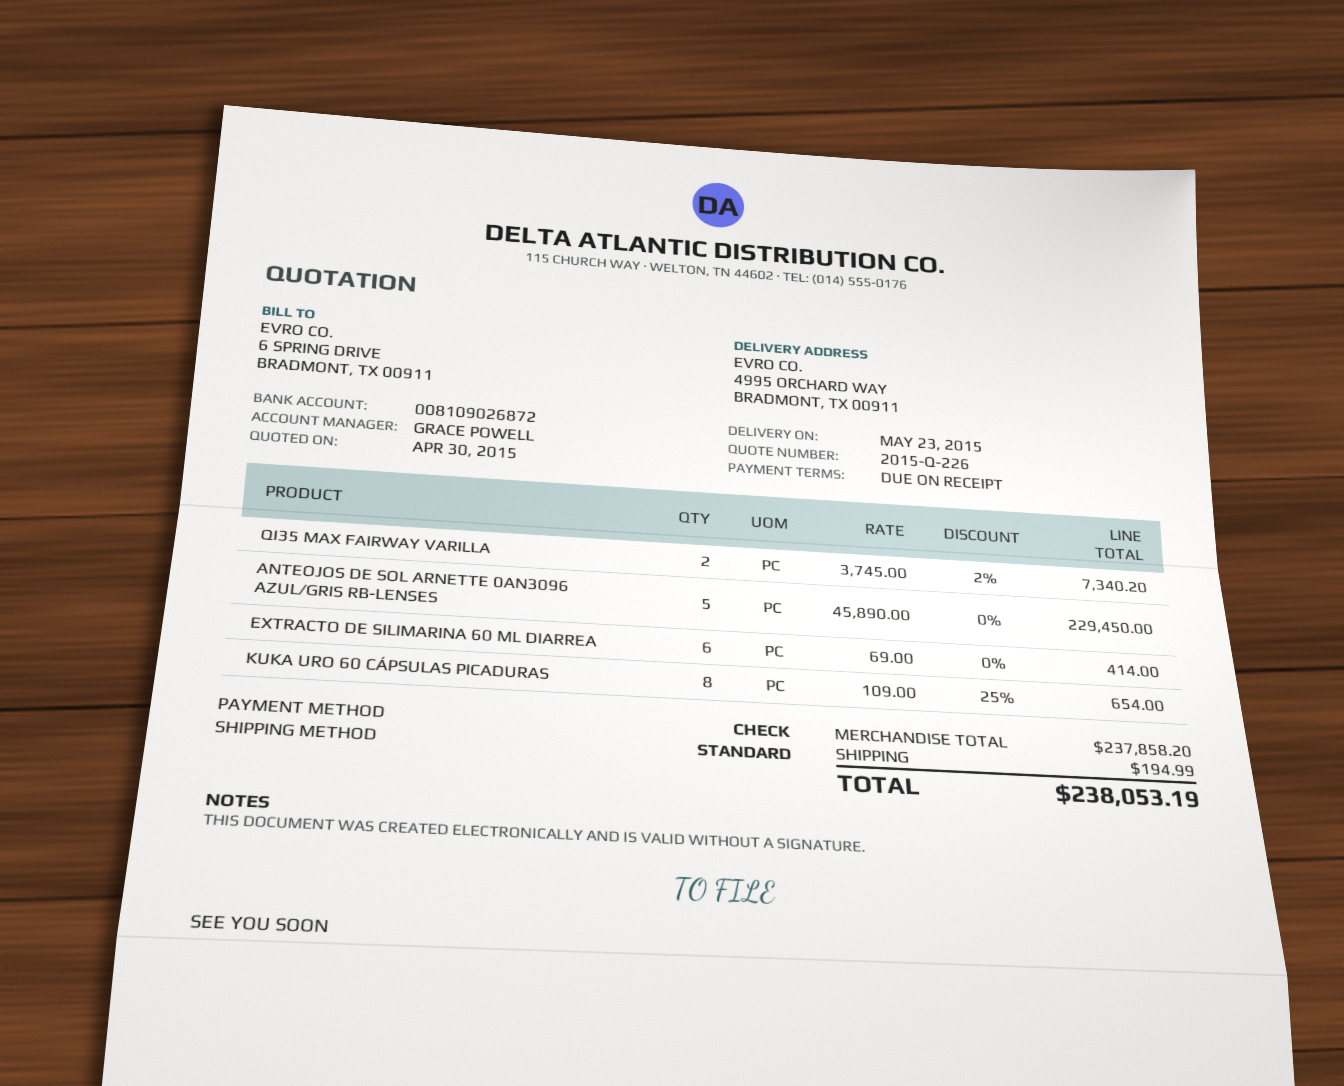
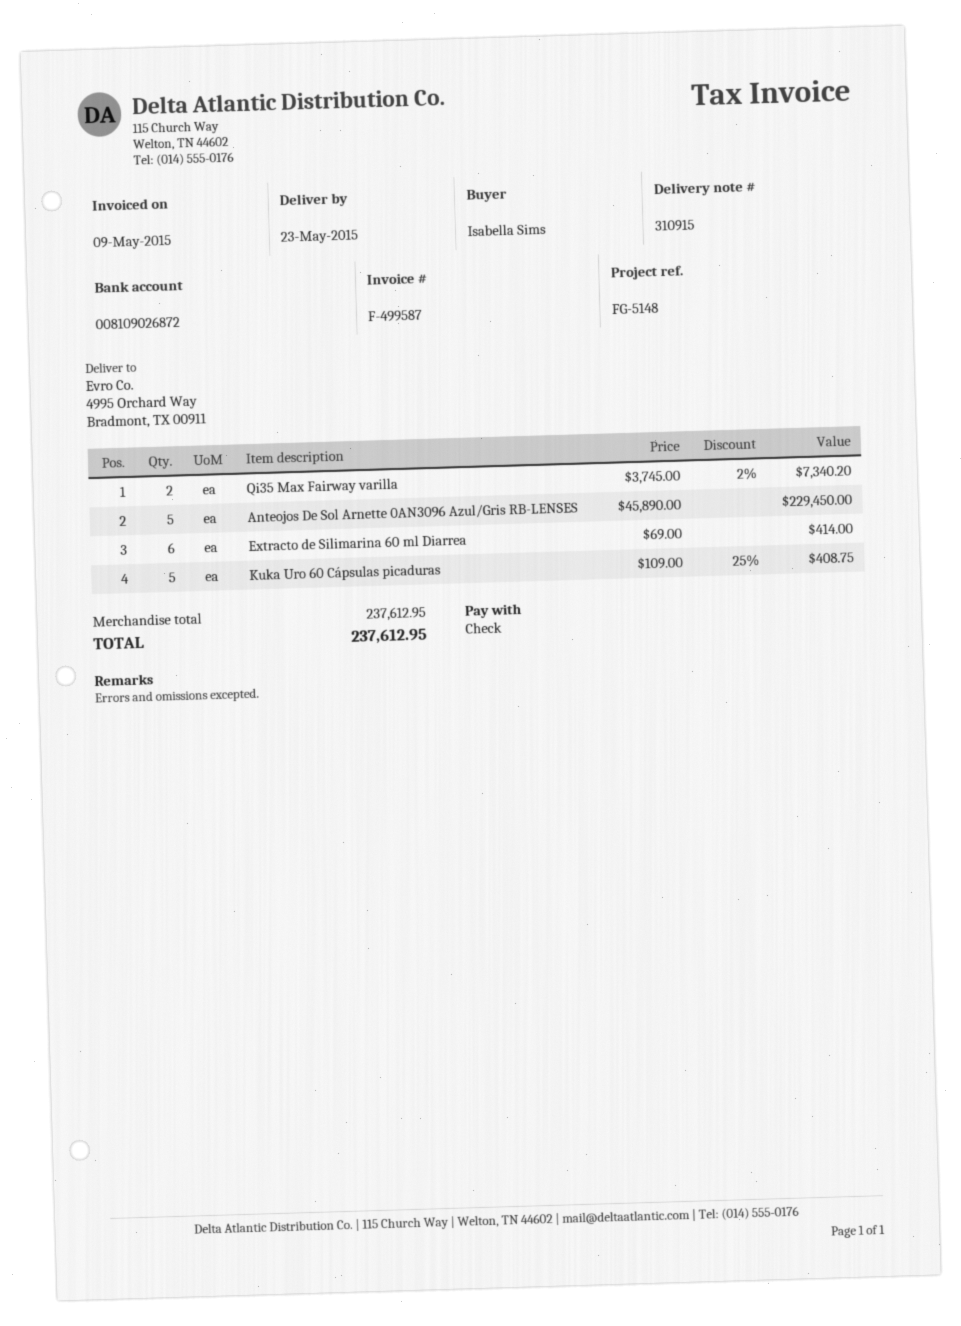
KUKA URO 60 CÁPSULAS PICADURAS: 8 x 109.00 - 25% = 654.00 -> 5 x 109.00 - 25% = 408.75
subtotal: 237858.20 -> 237612.95
shipping: 194.99 -> none
total: 238053.19 -> 237612.95

